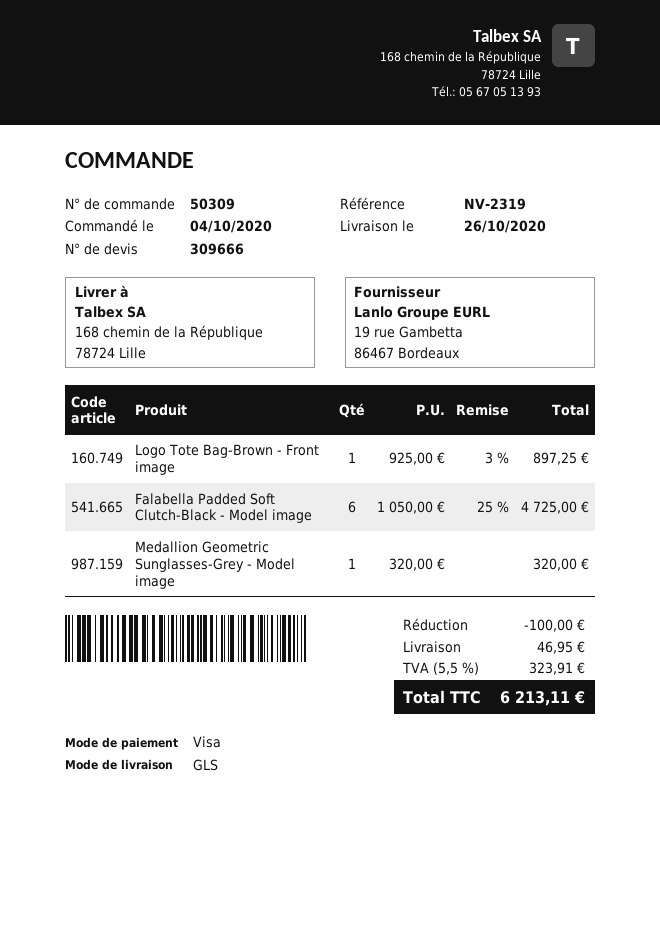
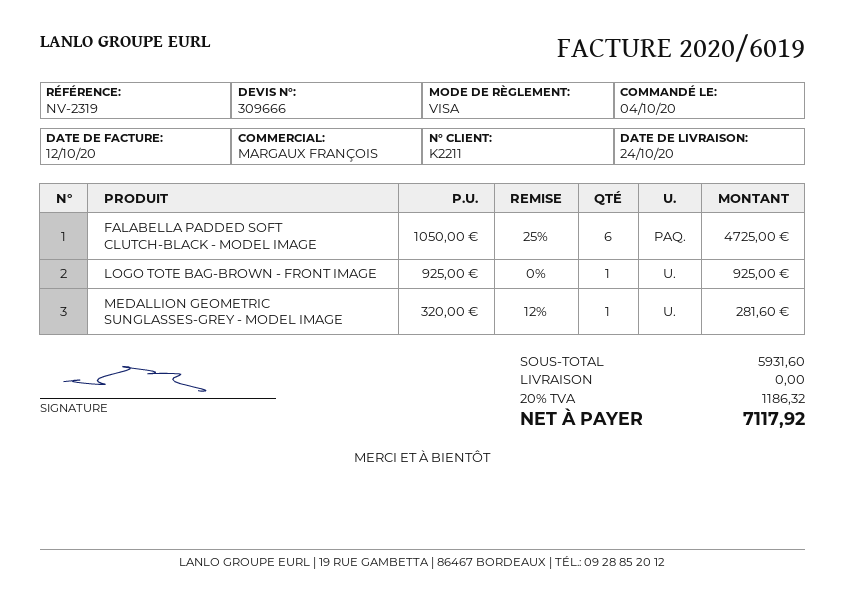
delivery date: 2020-10-26 -> 2020-10-24
Logo Tote Bag-Brown - Front image: 1 x 925.00 - 3% = 897.25 -> 1 x 925.00 = 925.00
Medallion Geometric Sunglasses-Grey - Model image: 1 x 320.00 = 320.00 -> 1 x 320.00 - 12% = 281.60
discount: 100.00 -> none
shipping: 46.95 -> 0.00
tax: 5.5% = 323.91 -> 20% = 1186.32
total: 6213.11 -> 7117.92

